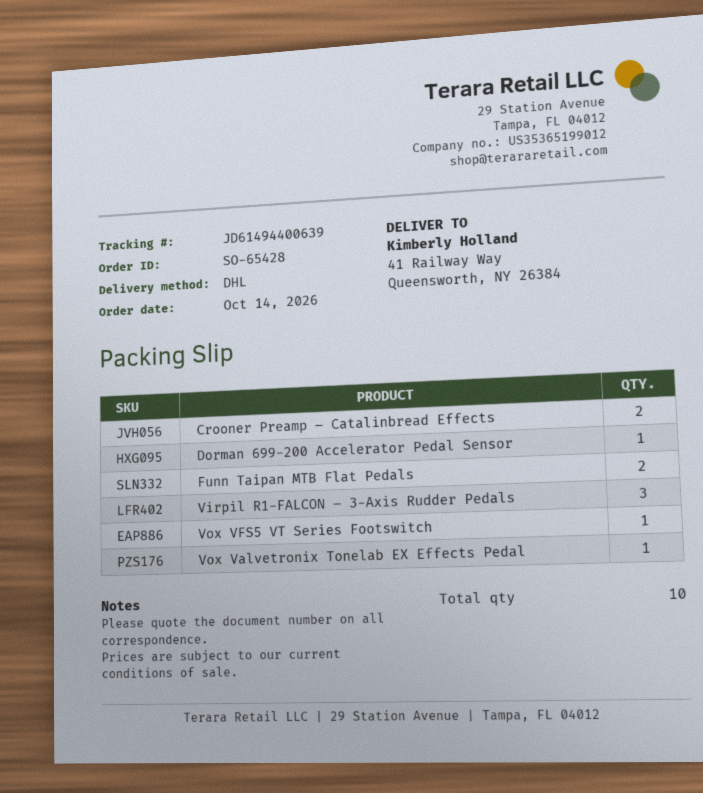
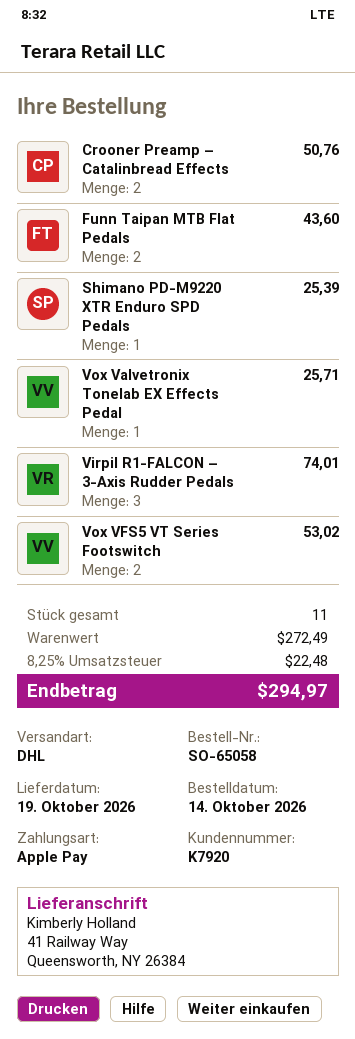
order number: SO-65428 -> SO-65058
Dorman 699-200 Accelerator Pedal Sensor: 1 -> none
Vox VFS5 VT Series Footswitch: 1 -> 2
Shimano PD-M9220 XTR Enduro SPD Pedals: none -> 1
total quantity: 10 -> 11

